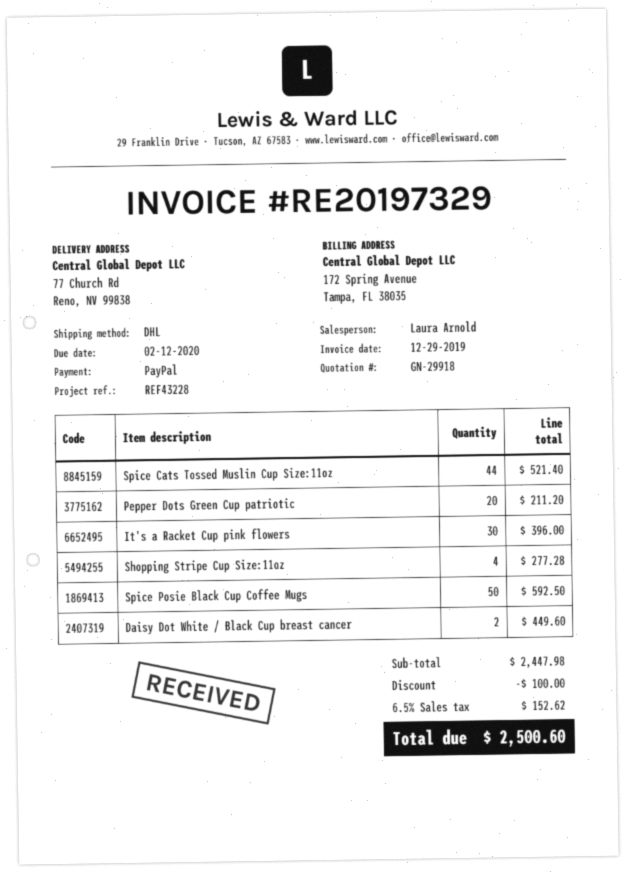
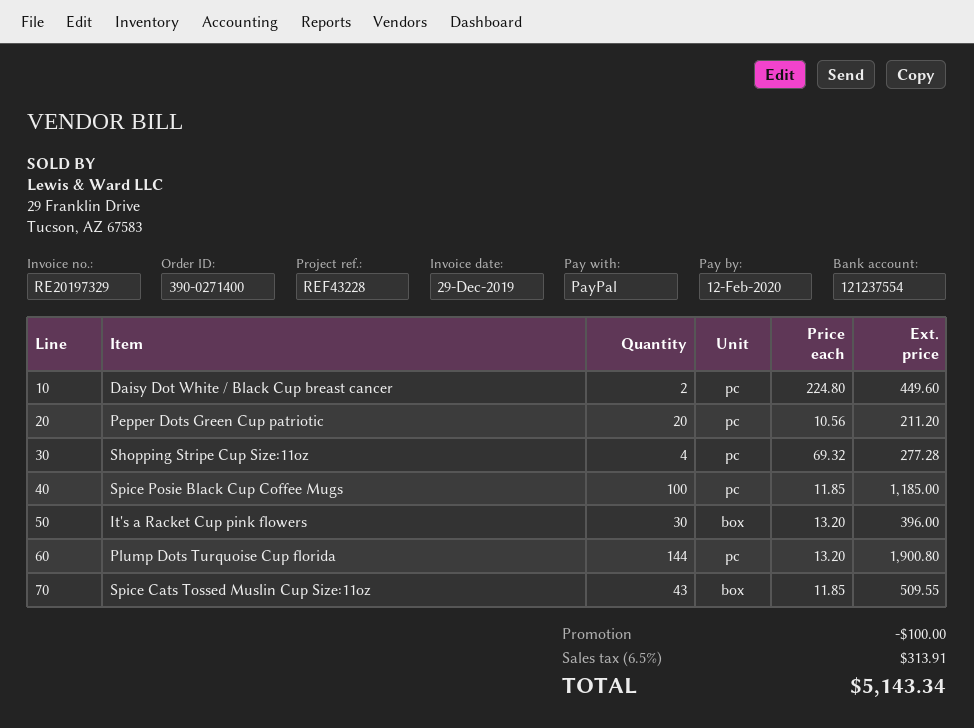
Spice Cats Tossed Muslin Cup Size:11oz: 44 for 521.40 -> 43 for 509.55
Spice Posie Black Cup Coffee Mugs: 50 for 592.50 -> 100 for 1185.00
Plump Dots Turquoise Cup florida: none -> 144 for 1900.80
tax: 6.5% = 152.62 -> 6.5% = 313.91
total: 2500.60 -> 5143.34

